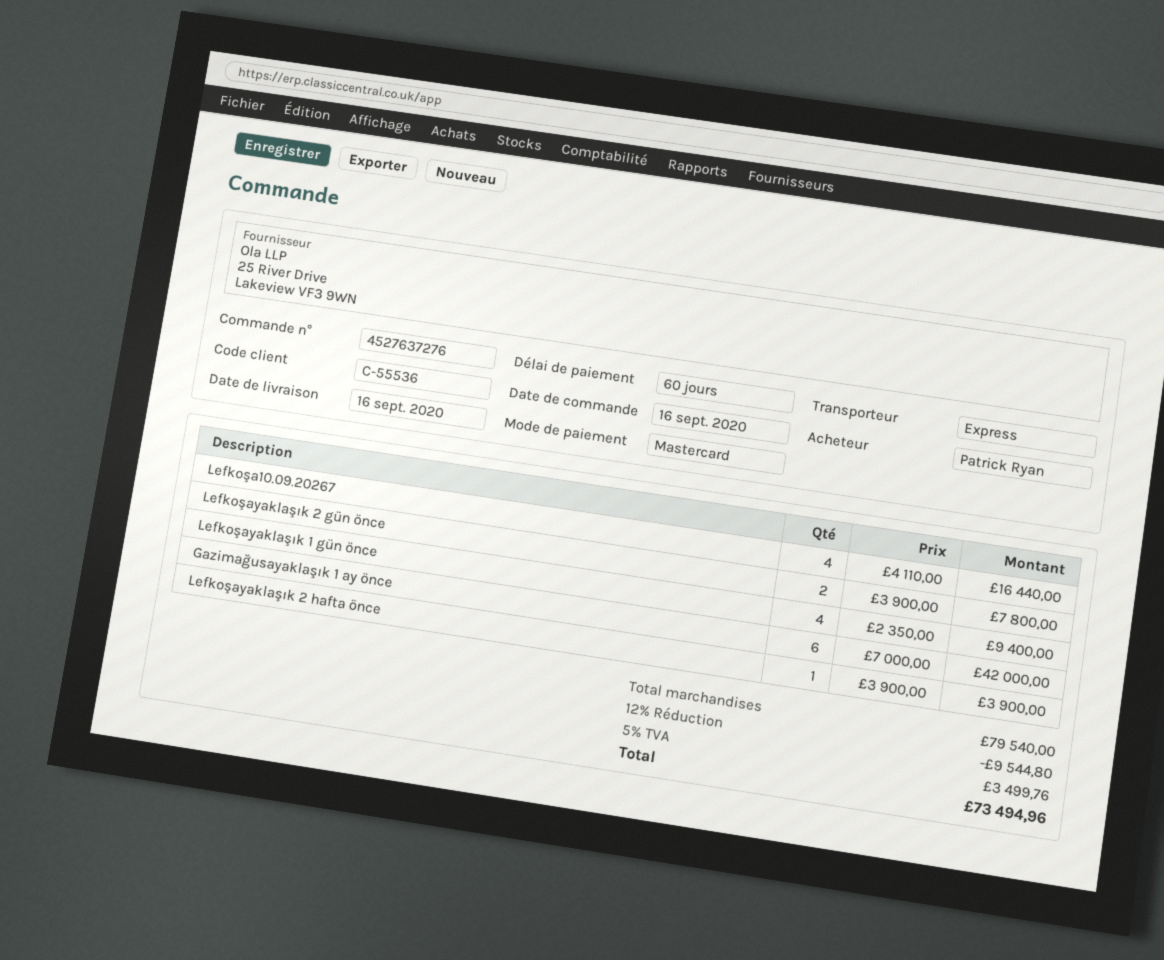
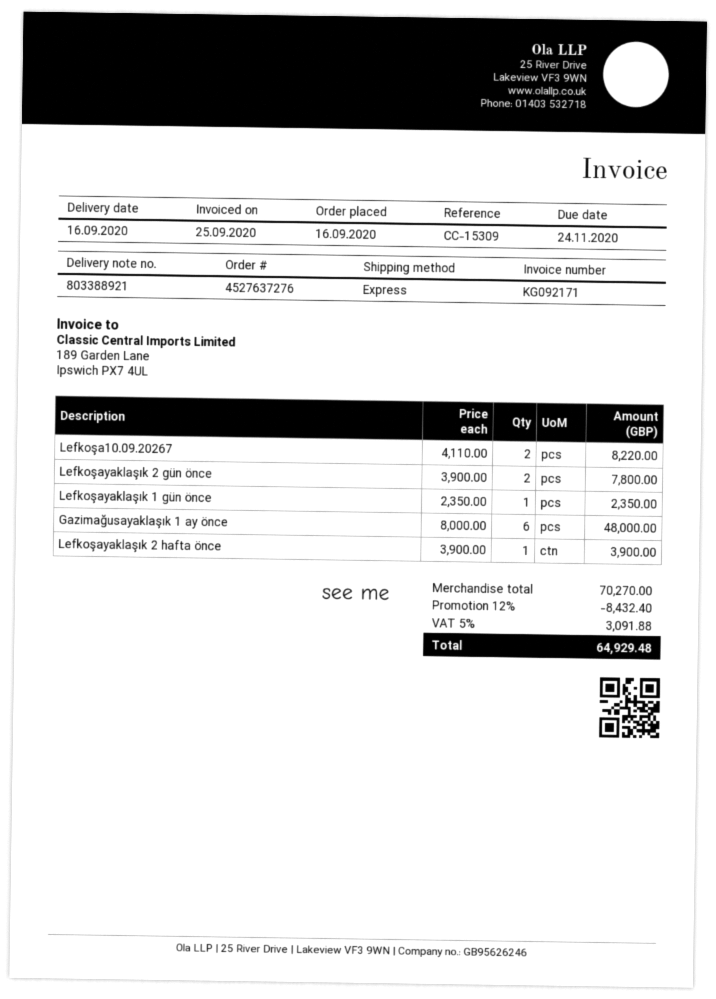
Lefkoşa10.09.20267: 4 x 4110.00 = 16440.00 -> 2 x 4110.00 = 8220.00
Lefkoşayaklaşık 1 gün önce: 4 x 2350.00 = 9400.00 -> 1 x 2350.00 = 2350.00
Gazimağusayaklaşık 1 ay önce: 6 x 7000.00 = 42000.00 -> 6 x 8000.00 = 48000.00
subtotal: 79540.00 -> 70270.00
discount: 12% = 9544.80 -> 12% = 8432.40
tax: 5% = 3499.76 -> 5% = 3091.88
total: 73494.96 -> 64929.48

